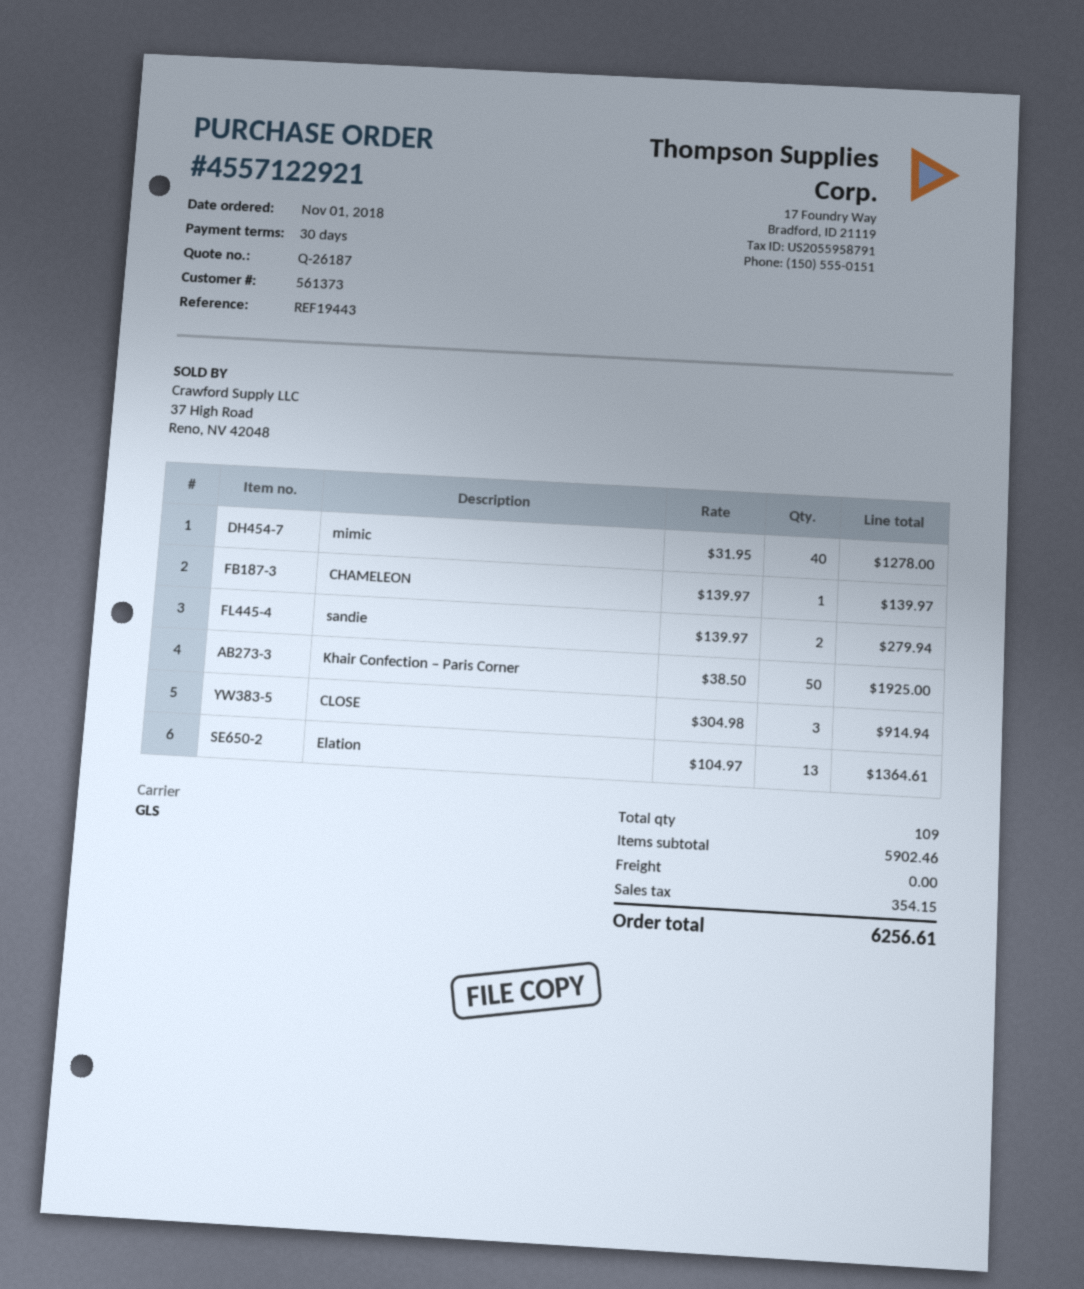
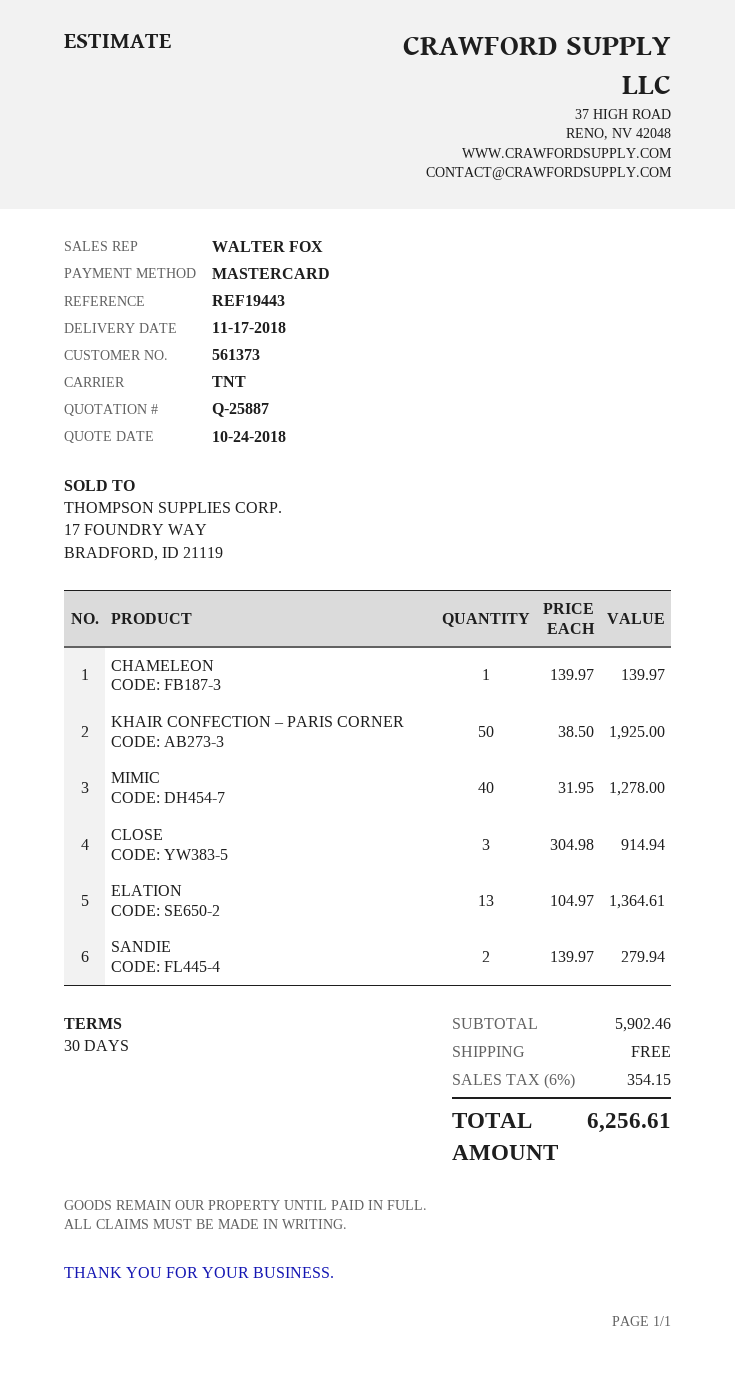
quote number: Q-26187 -> Q-25887
shipping method: GLS -> TNT

